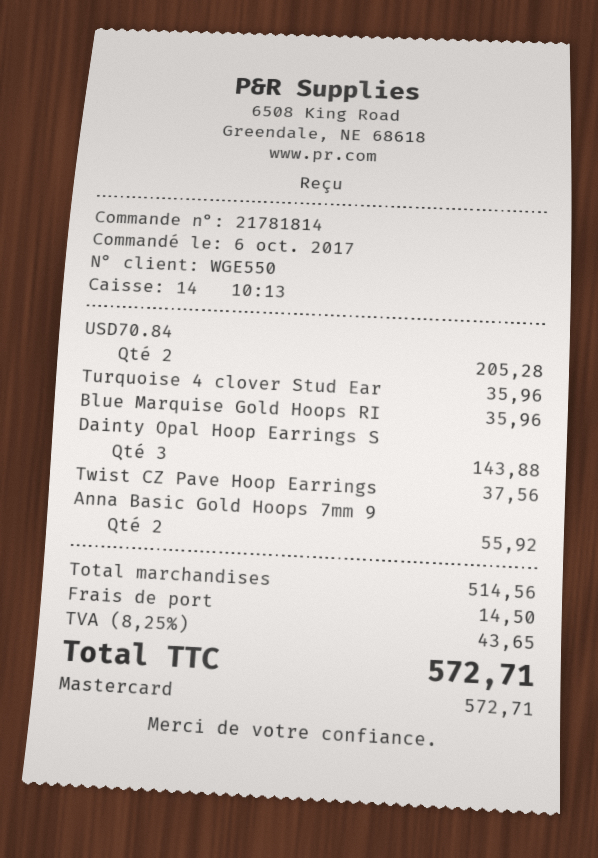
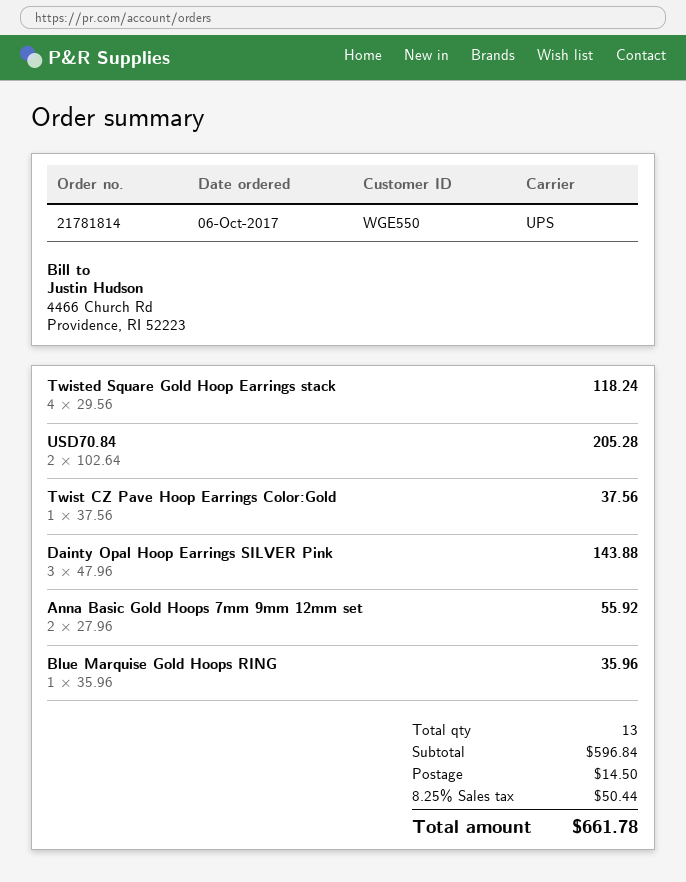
Turquoise 4 clover Stud Ear: 1 for 35.96 -> none
Twisted Square Gold Hoop Earrings stack: none -> 4 for 118.24
subtotal: 514.56 -> 596.84
tax: 8.25% = 43.65 -> 8.25% = 50.44
total: 572.71 -> 661.78

